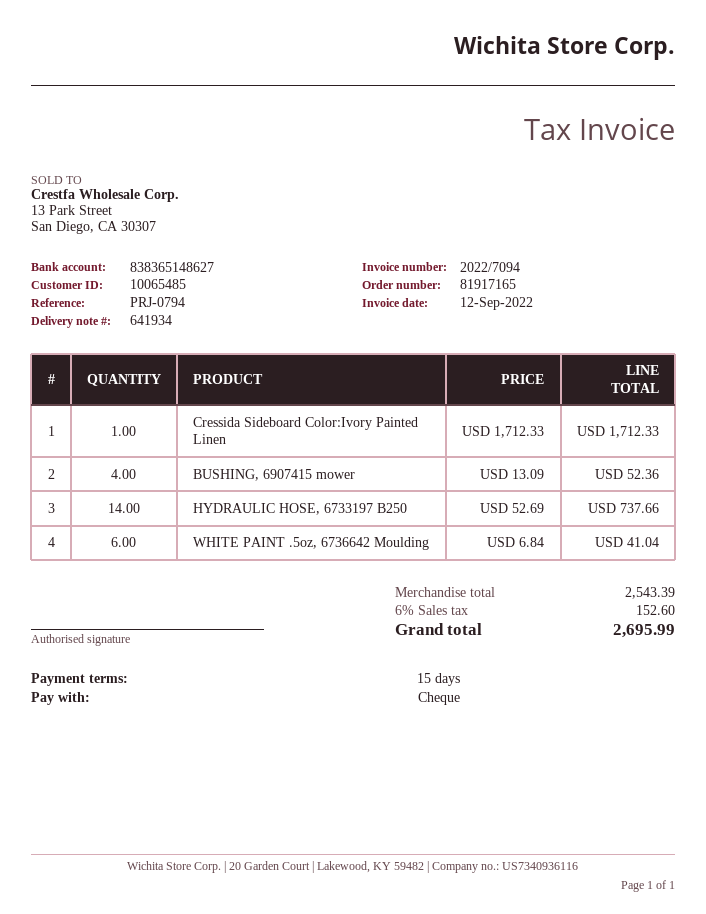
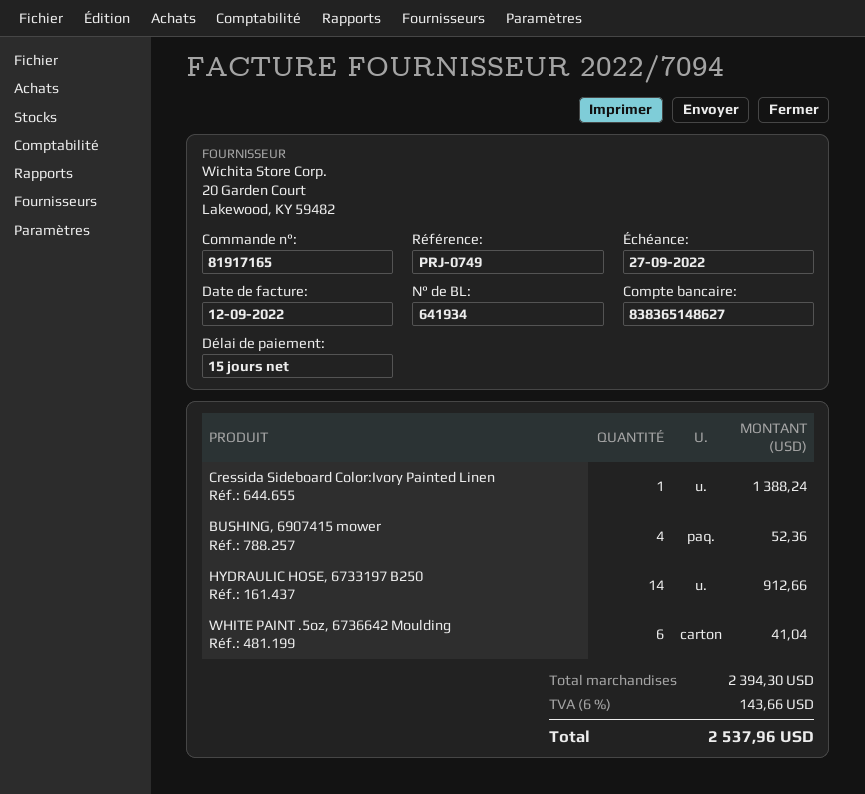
reference: PRJ-0794 -> PRJ-0749
Cressida Sideboard Color:Ivory Painted Linen: 1 for 1712.33 -> 1 for 1388.24
HYDRAULIC HOSE, 6733197 B250: 14 for 737.66 -> 14 for 912.66
subtotal: 2543.39 -> 2394.30
tax: 6% = 152.60 -> 6% = 143.66
total: 2695.99 -> 2537.96

